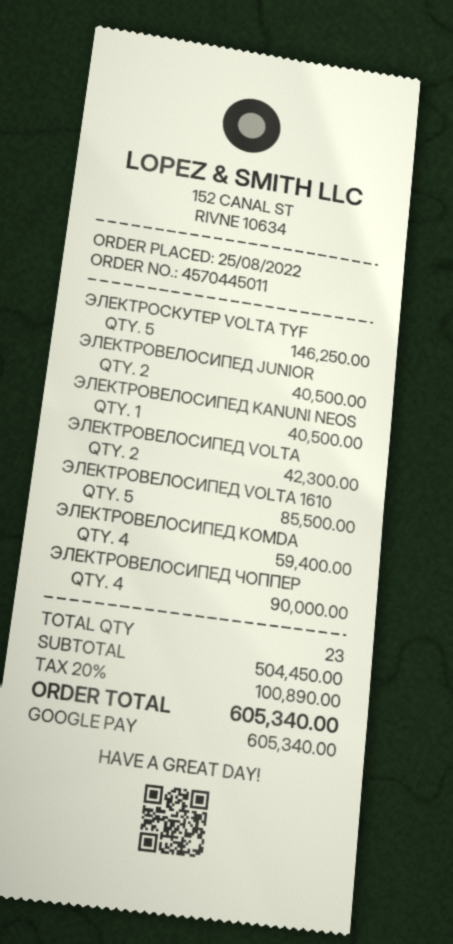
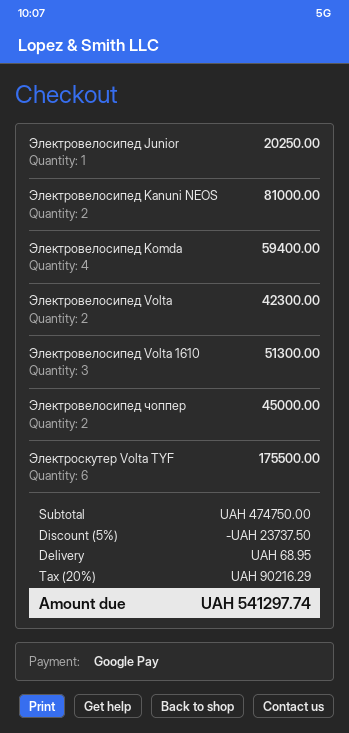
ЭЛЕКТРОСКУТЕР VOLTA TYF: 5 for 146250.00 -> 6 for 175500.00
ЭЛЕКТРОВЕЛОСИПЕД JUNIOR: 2 for 40500.00 -> 1 for 20250.00
ЭЛЕКТРОВЕЛОСИПЕД KANUNI NEOS: 1 for 40500.00 -> 2 for 81000.00
ЭЛЕКТРОВЕЛОСИПЕД VOLTA 1610: 5 for 85500.00 -> 3 for 51300.00
ЭЛЕКТРОВЕЛОСИПЕД ЧОППЕР: 4 for 90000.00 -> 2 for 45000.00
subtotal: 504450.00 -> 474750.00
discount: none -> 5% = 23737.50
shipping: none -> 68.95
tax: 20% = 100890.00 -> 20% = 90216.29
total: 605340.00 -> 541297.74

